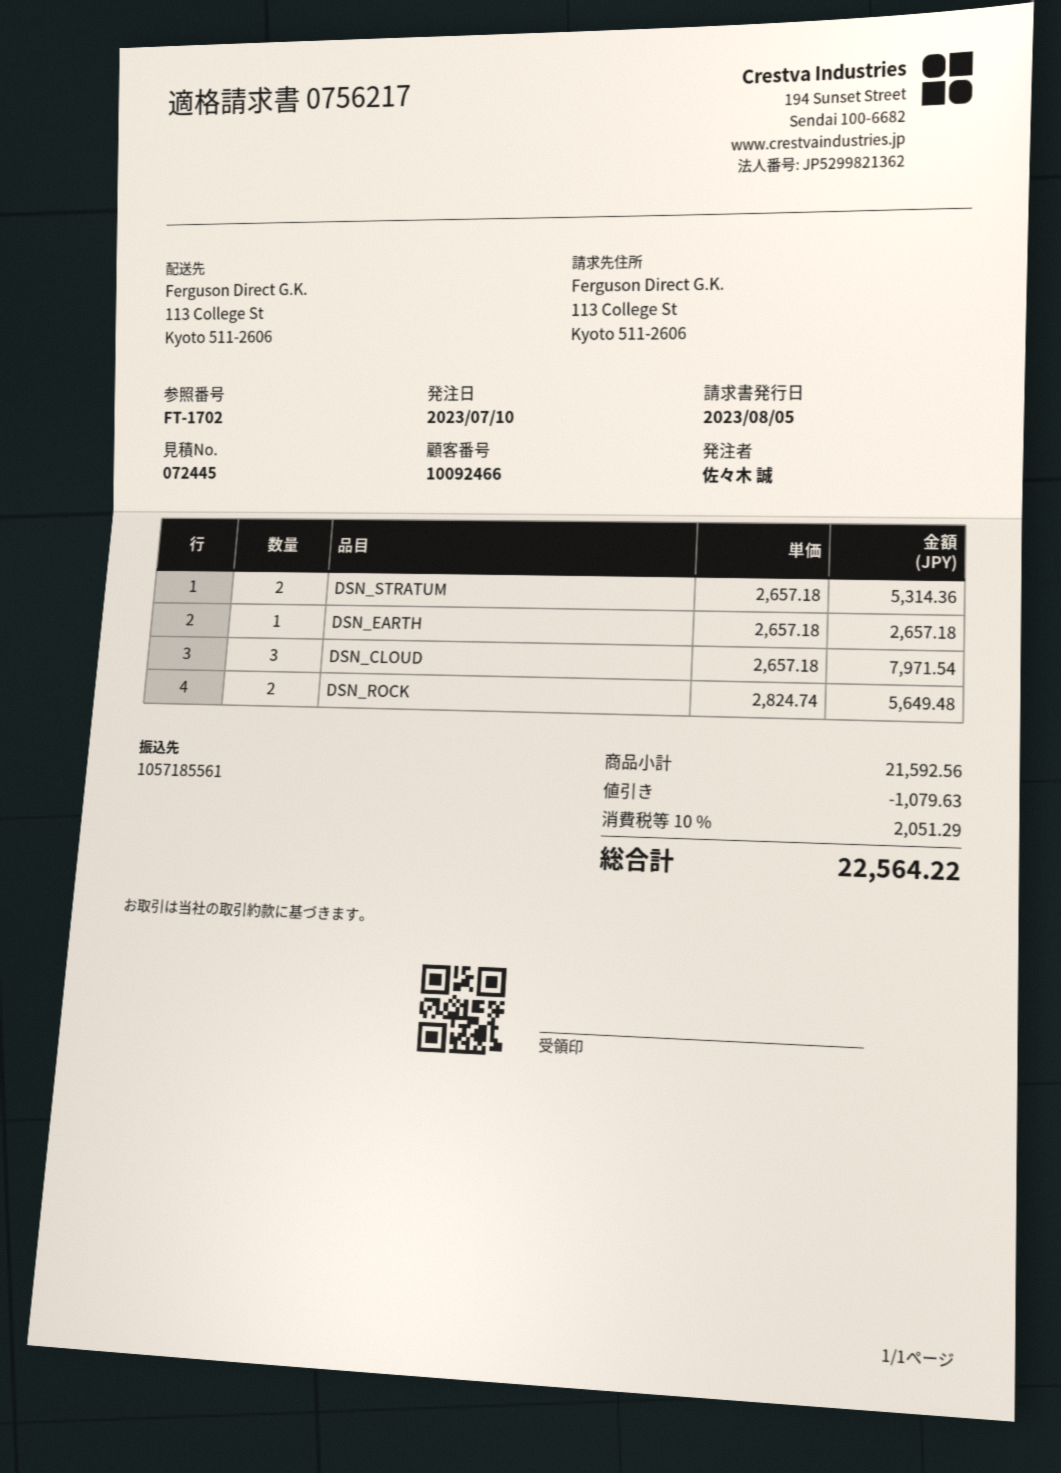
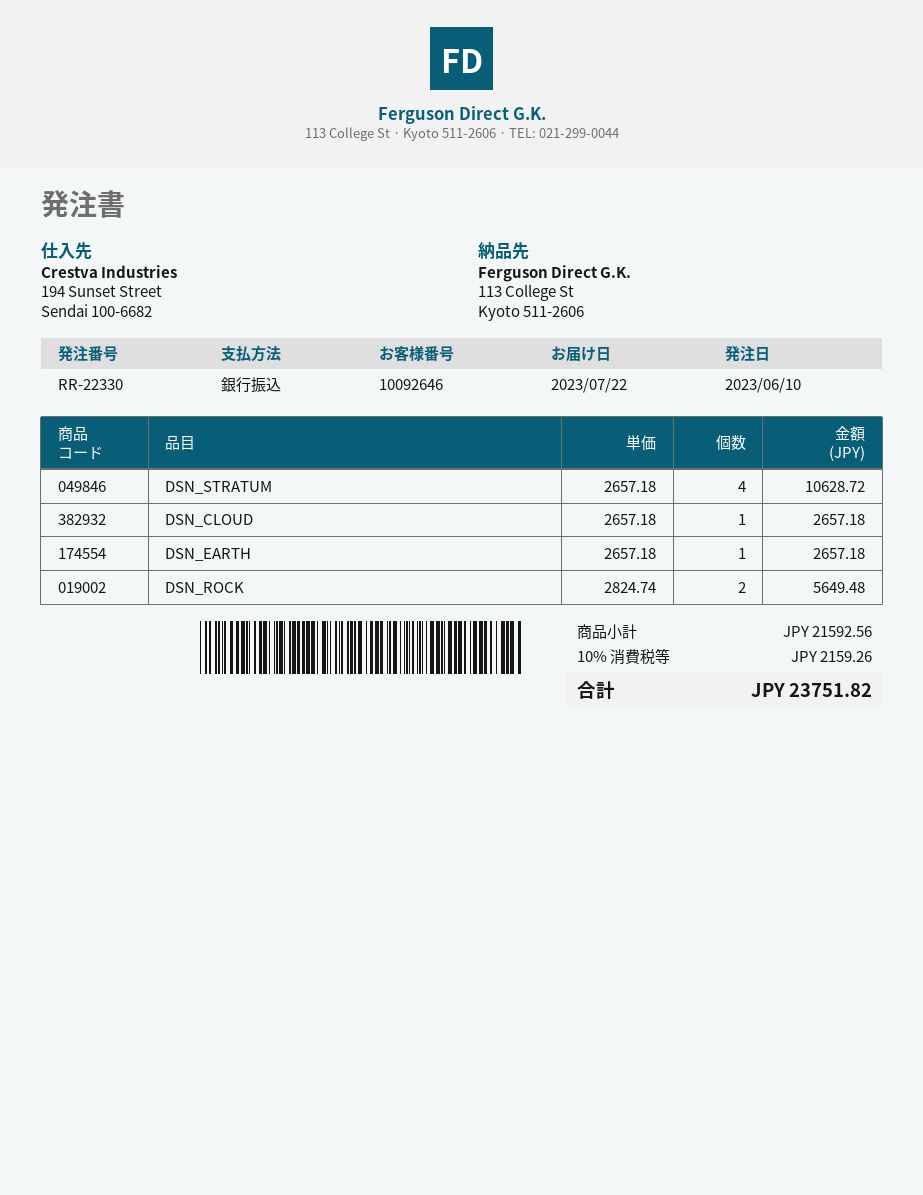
order date: 2023-07-10 -> 2023-06-10
customer number: 10092466 -> 10092646
DSN_STRATUM: 2 x 2657.18 = 5314.36 -> 4 x 2657.18 = 10628.72
DSN_CLOUD: 3 x 2657.18 = 7971.54 -> 1 x 2657.18 = 2657.18
discount: 1079.63 -> none
tax: 10% = 2051.29 -> 10% = 2159.26
total: 22564.22 -> 23751.82

